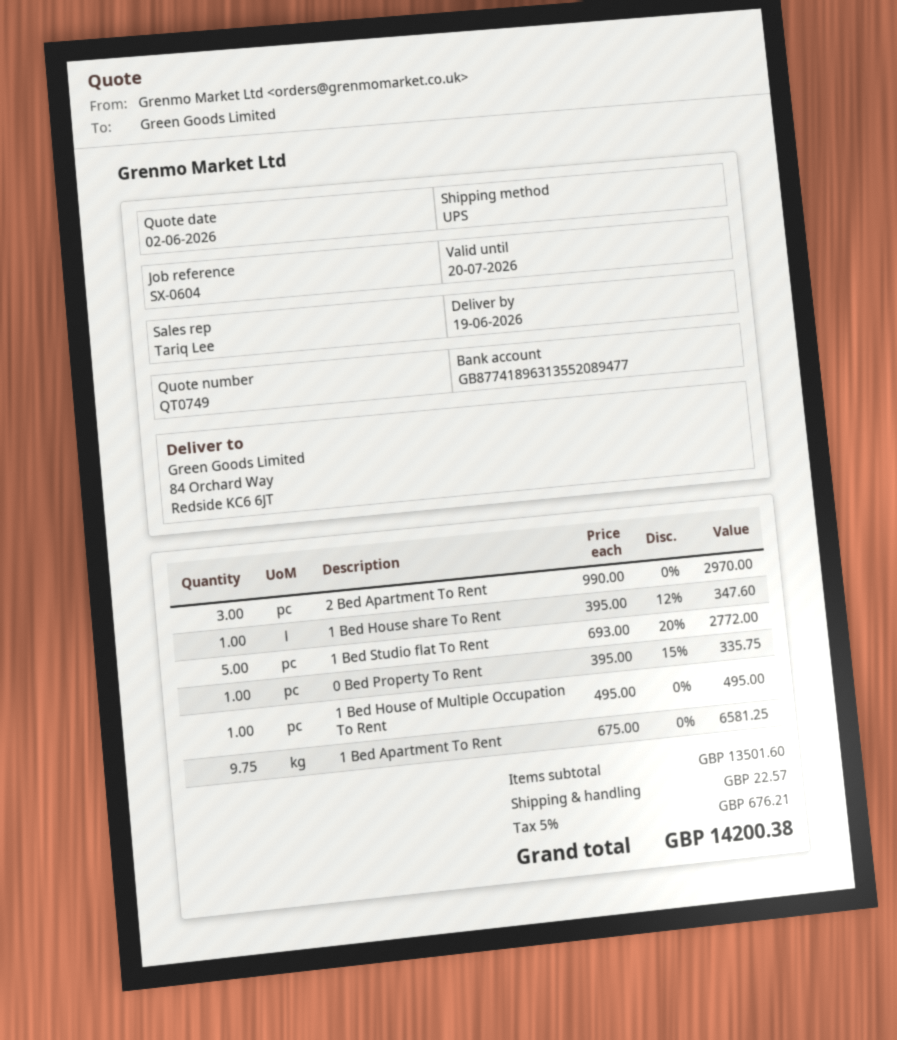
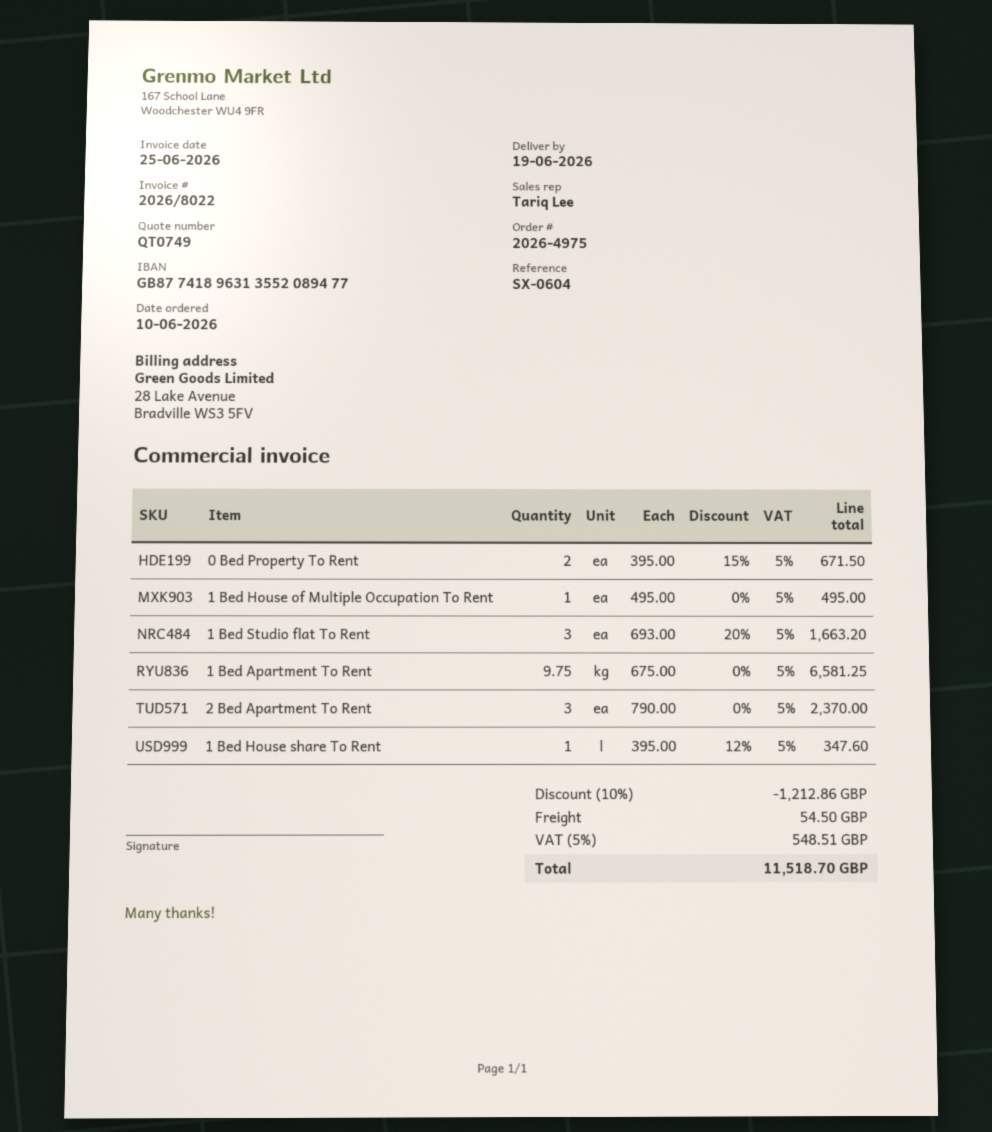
2 Bed Apartment To Rent: 3 x 990.00 = 2970.00 -> 3 x 790.00 = 2370.00
1 Bed Studio flat To Rent: 5 x 693.00 - 20% = 2772.00 -> 3 x 693.00 - 20% = 1663.20
0 Bed Property To Rent: 1 x 395.00 - 15% = 335.75 -> 2 x 395.00 - 15% = 671.50
discount: none -> 10% = 1212.86
shipping: 22.57 -> 54.50
tax: 5% = 676.21 -> 5% = 548.51
total: 14200.38 -> 11518.70

